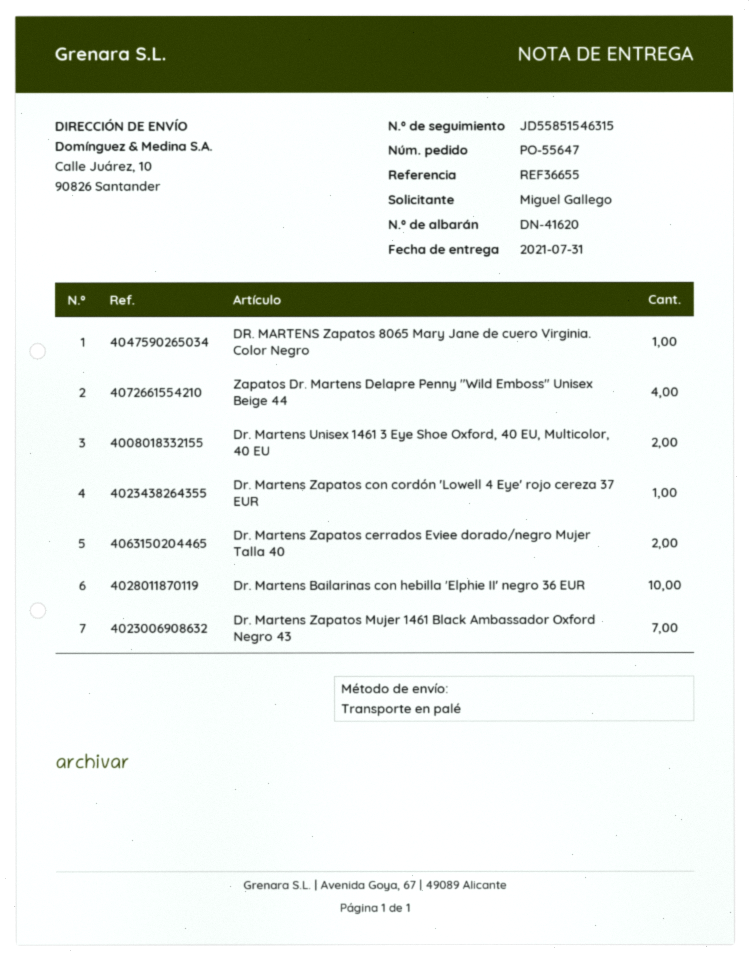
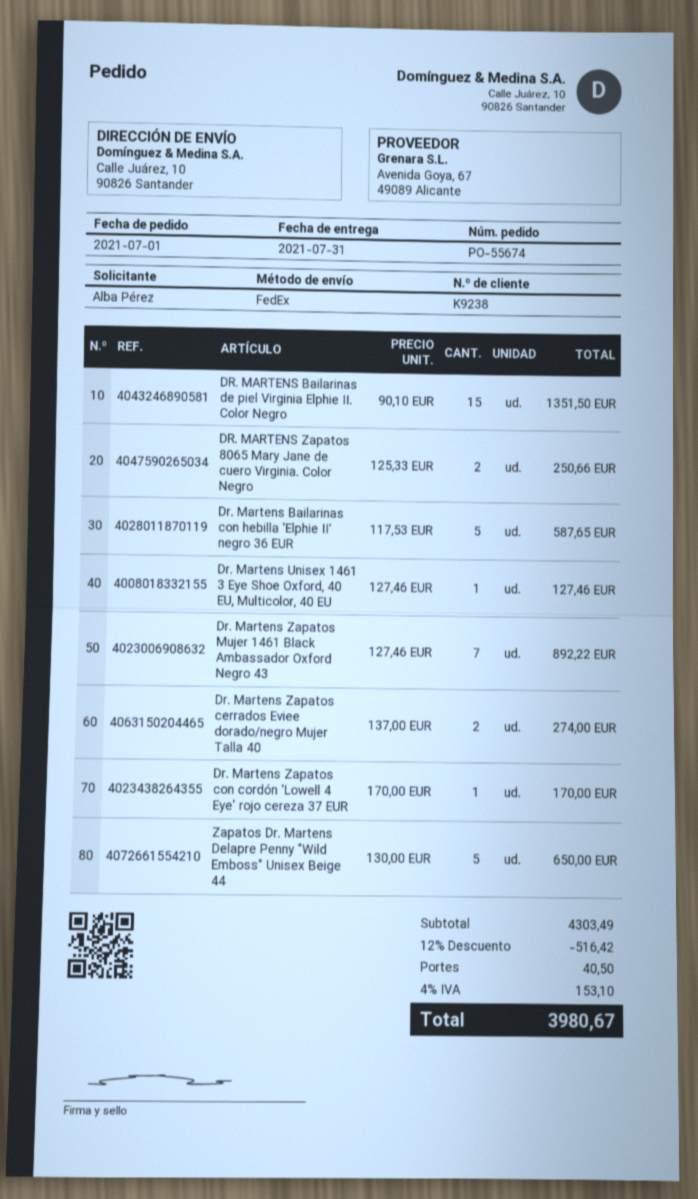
order number: PO-55647 -> PO-55674
ordered by: Miguel Gallego -> Alba Pérez
shipping method: pallet freight -> FedEx
DR. MARTENS Zapatos 8065 Mary Jane de cuero Virginia. Color Negro: 1 -> 2
Zapatos Dr. Martens Delapre Penny "Wild Emboss" Unisex Beige 44: 4 -> 5
Dr. Martens Unisex 1461 3 Eye Shoe Oxford, 40 EU, Multicolor, 40 EU: 2 -> 1
Dr. Martens Bailarinas con hebilla 'Elphie II' negro 36 EUR: 10 -> 5
DR. MARTENS Bailarinas de piel Virginia Elphie II. Color Negro: none -> 15

